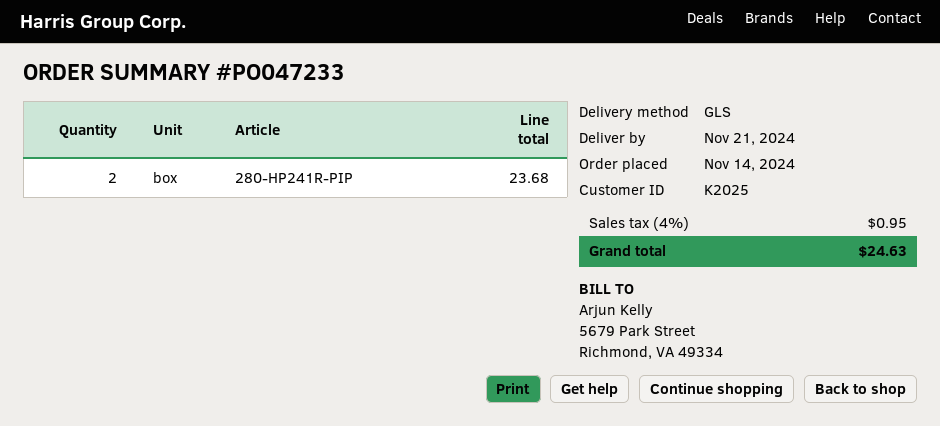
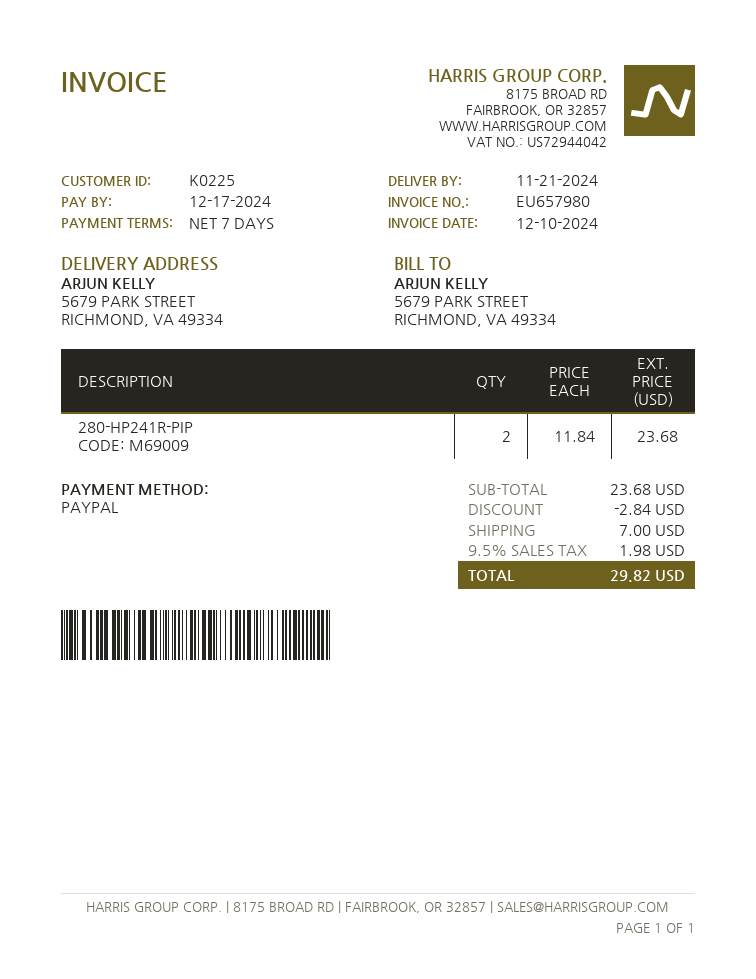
customer number: K2025 -> K0225
discount: none -> 2.84
shipping: none -> 7.00
tax: 4% = 0.95 -> 9.5% = 1.98
total: 24.63 -> 29.82

